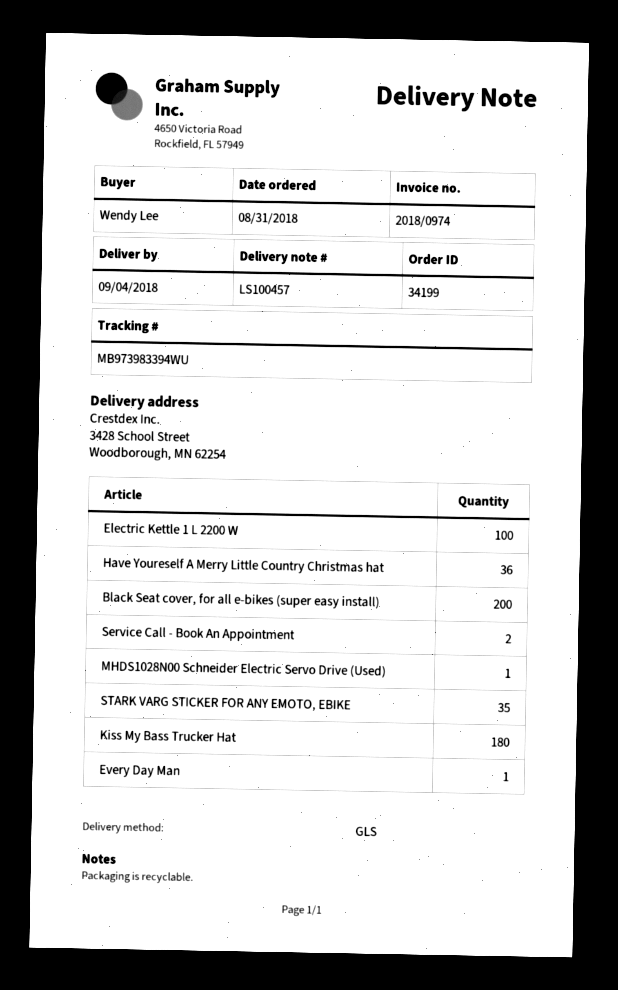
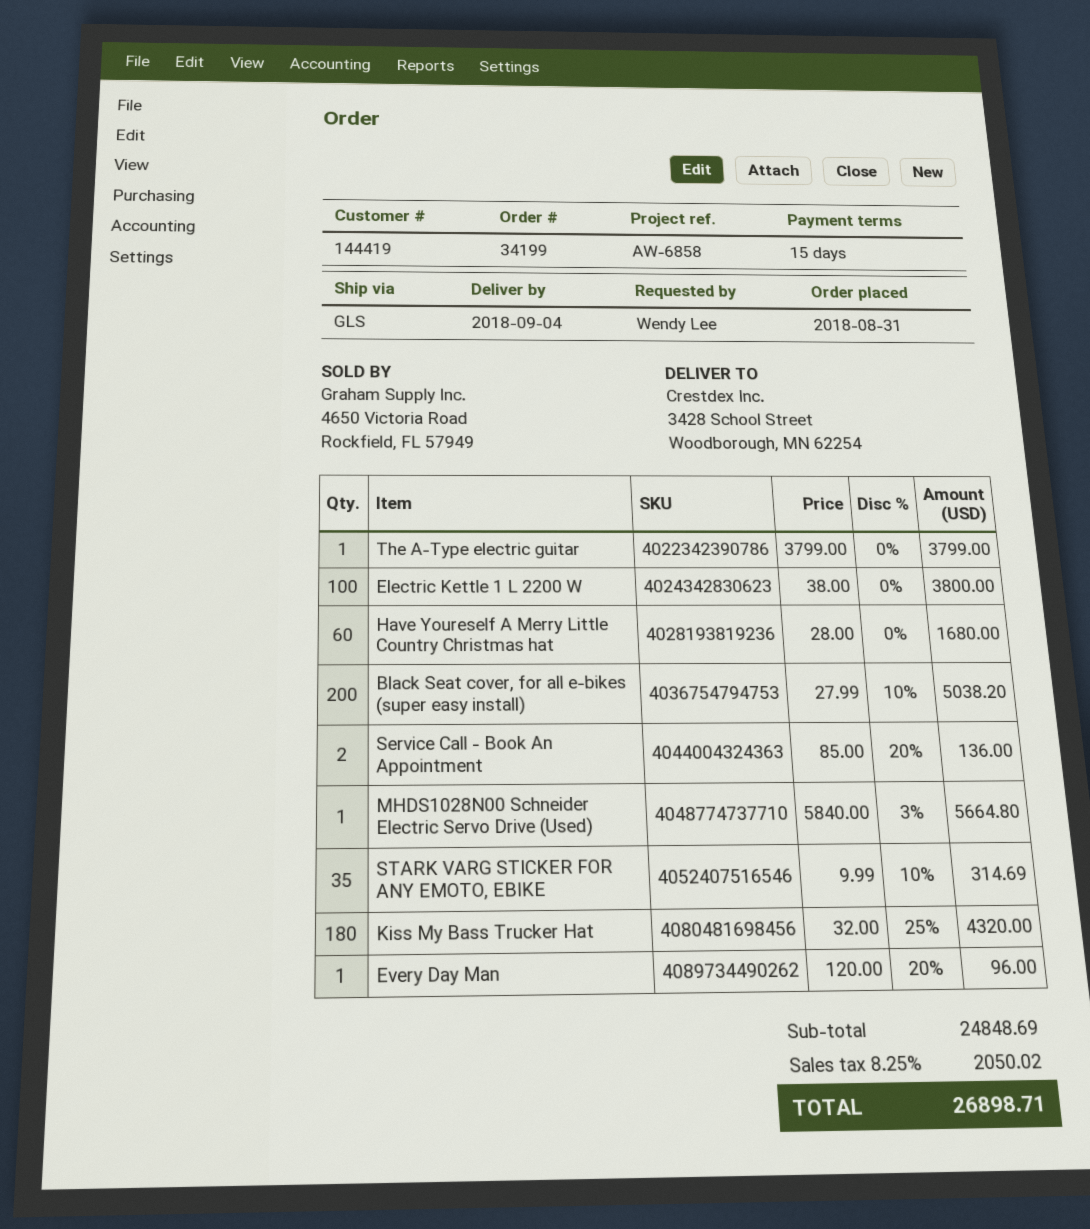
Have Youreself A Merry Little Country Christmas hat: 36 -> 60
The A-Type electric guitar: none -> 1

